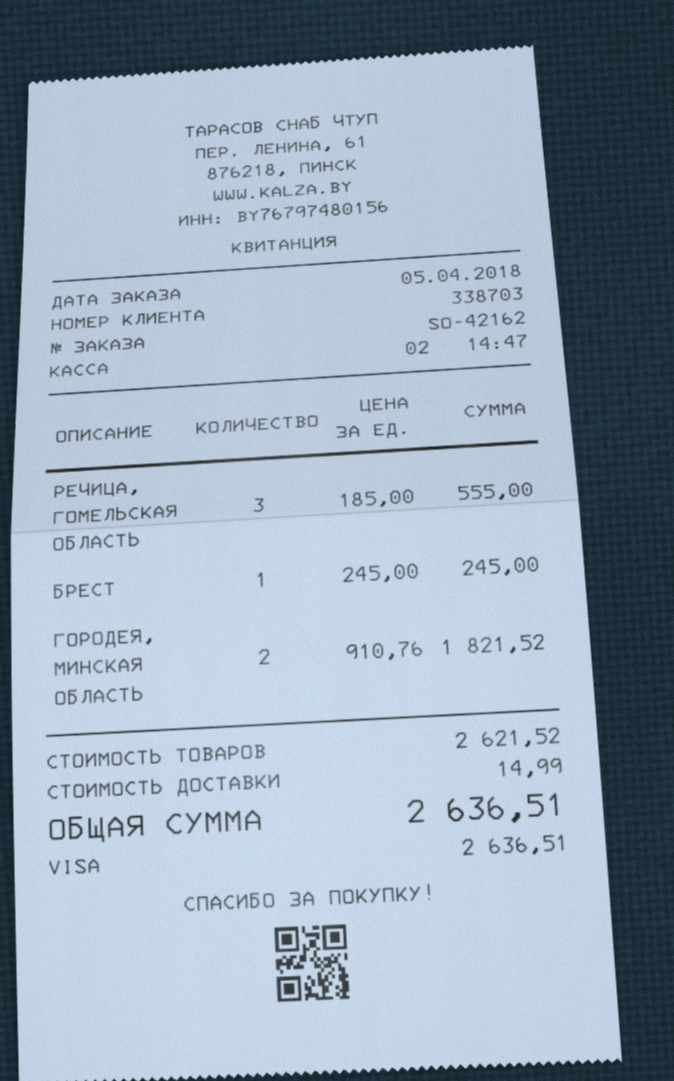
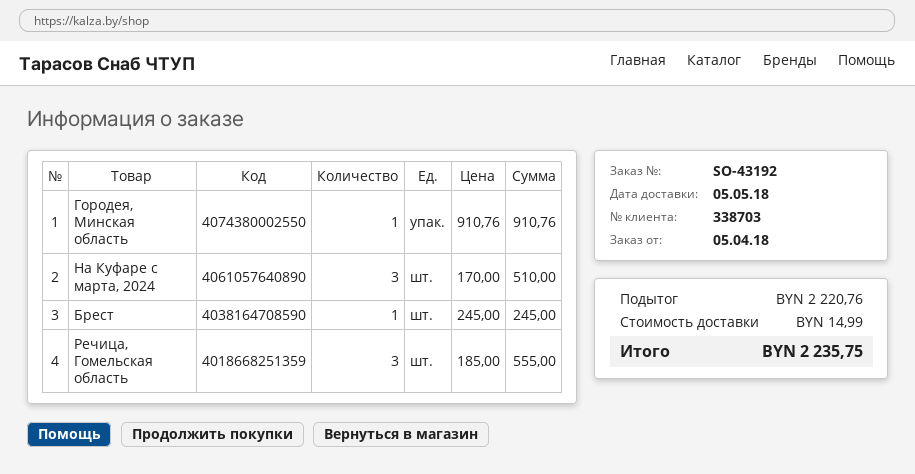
order number: SO-42162 -> SO-43192
ГОРОДЕЯ, МИНСКАЯ ОБЛАСТЬ: 2 x 910.76 = 1821.52 -> 1 x 910.76 = 910.76
На Куфаре с марта, 2024: none -> 3 x 170.00 = 510.00
subtotal: 2621.52 -> 2220.76
total: 2636.51 -> 2235.75

